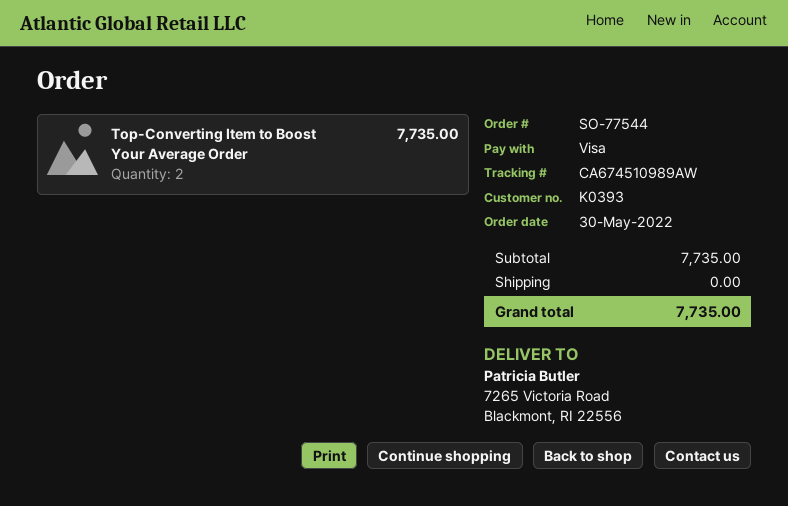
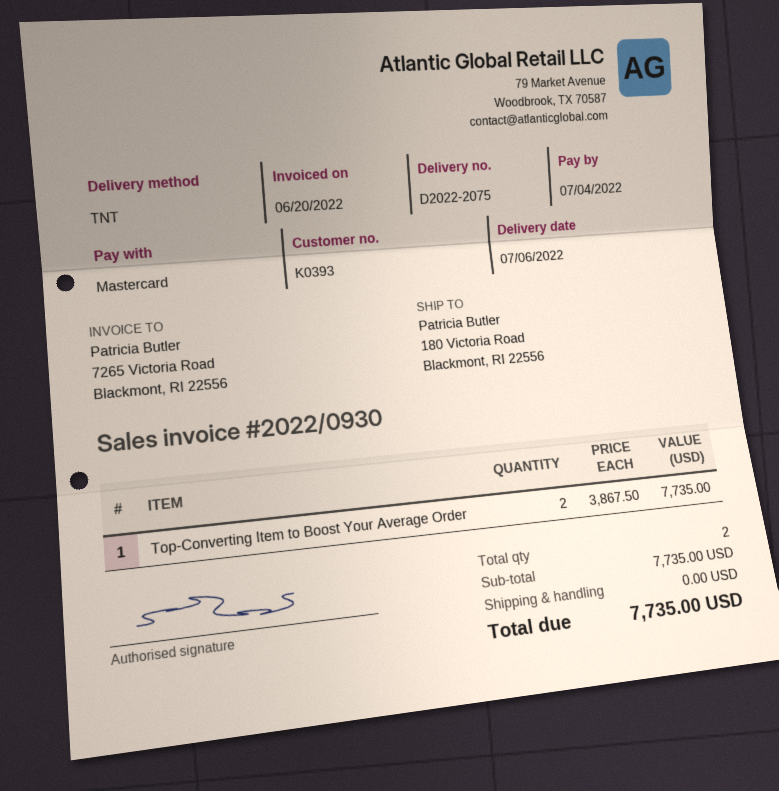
payment method: Visa -> Mastercard
ship to: 7265 Victoria Road, Blackmont, RI 22556 -> 180 Victoria Road, Blackmont, RI 22556

